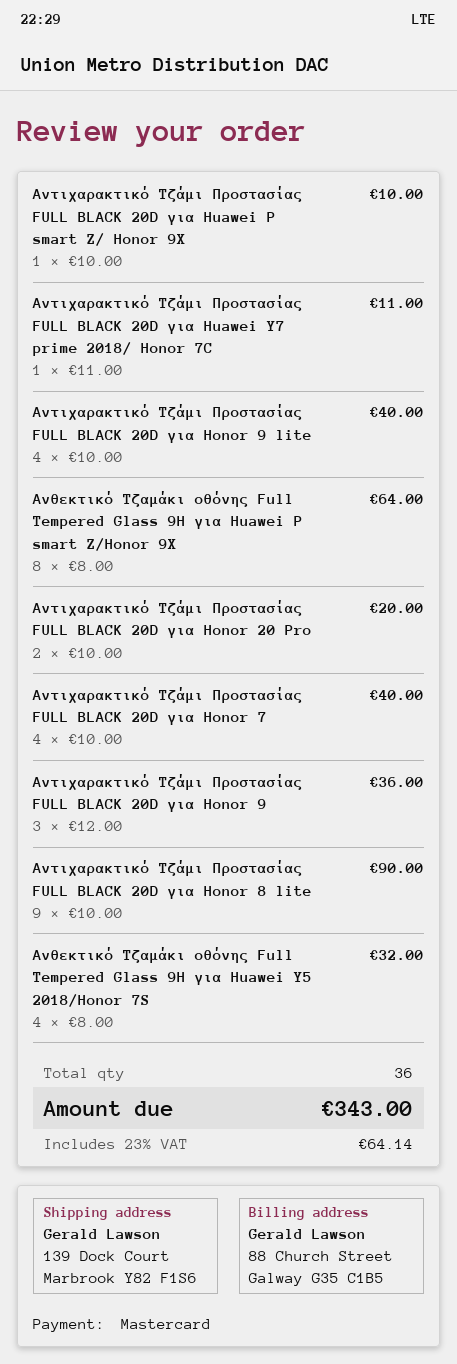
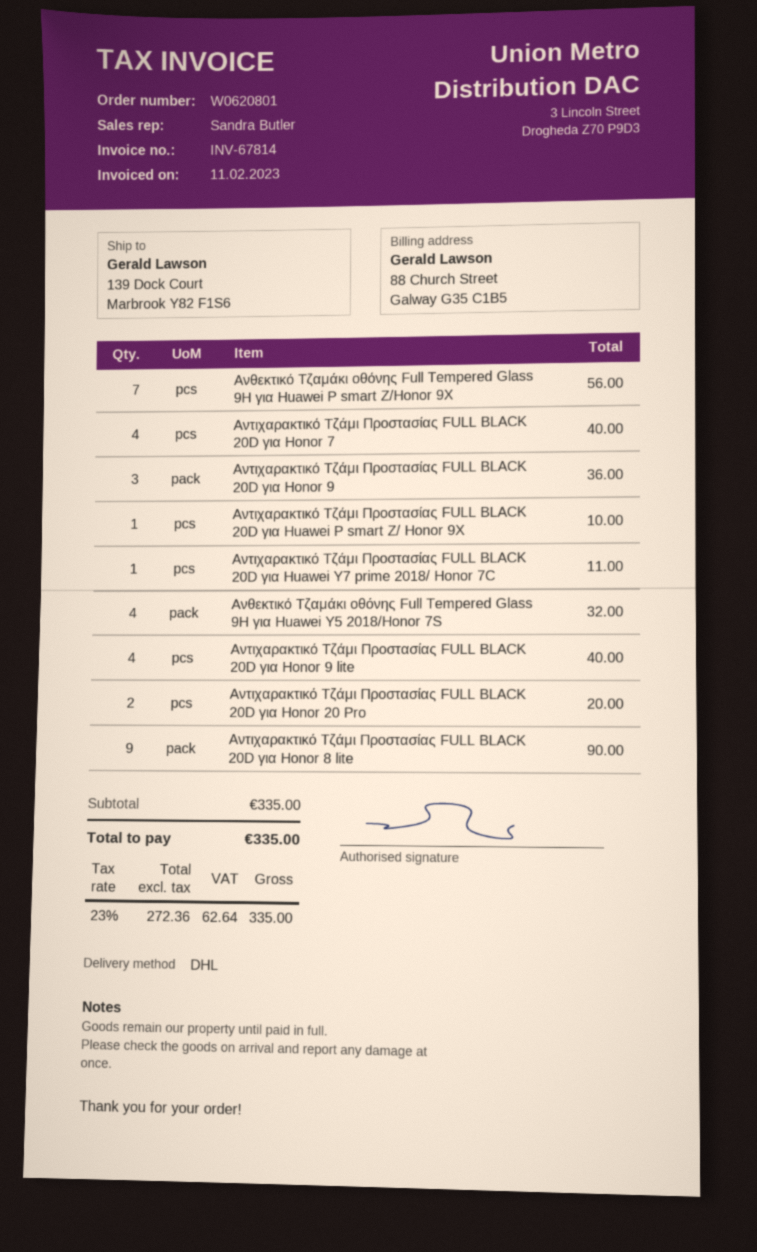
Ανθεκτικό Τζαμάκι οθόνης Full Tempered Glass 9H για Huawei P smart Z/Honor 9X: 8 for 64.00 -> 7 for 56.00
tax: 23% = 64.14 -> 23% = 62.64
total: 343.00 -> 335.00

